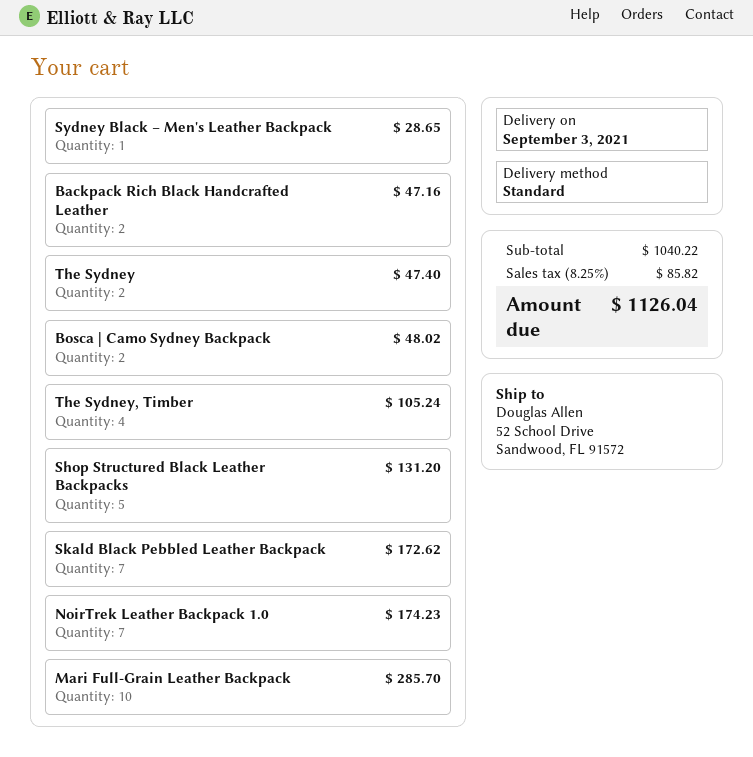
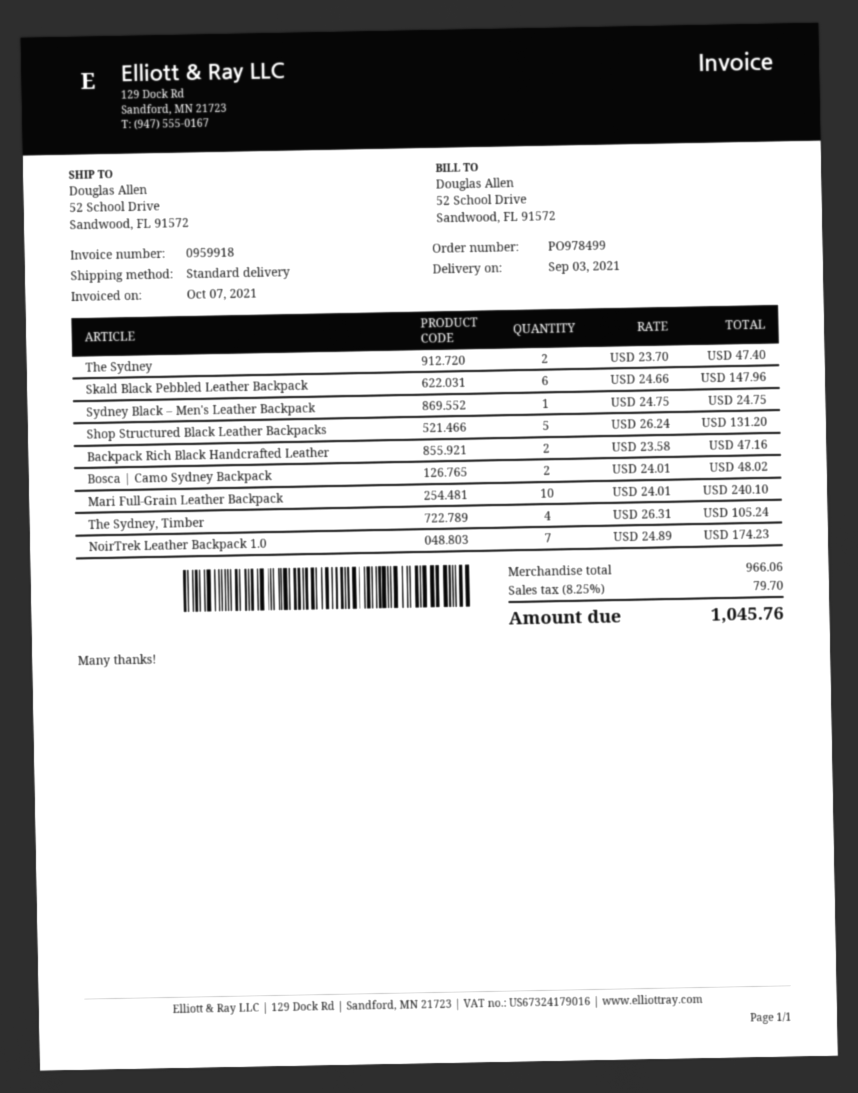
Sydney Black – Men's Leather Backpack: 1 for 28.65 -> 1 for 24.75
Skald Black Pebbled Leather Backpack: 7 for 172.62 -> 6 for 147.96
Mari Full-Grain Leather Backpack: 10 for 285.70 -> 10 for 240.10
subtotal: 1040.22 -> 966.06
tax: 8.25% = 85.82 -> 8.25% = 79.70
total: 1126.04 -> 1045.76

